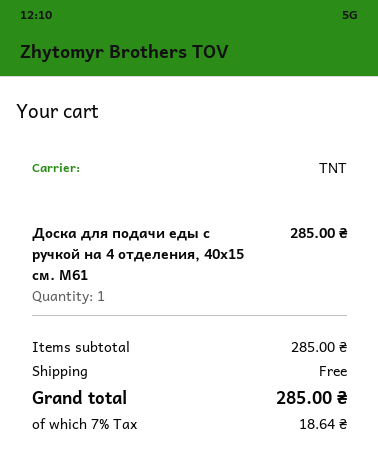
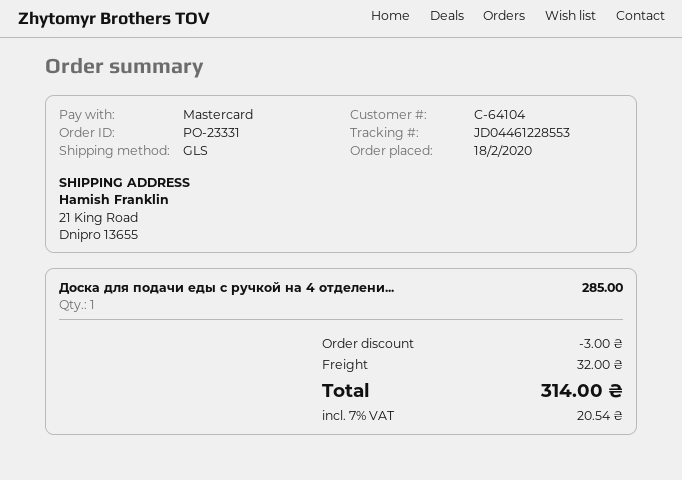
shipping method: TNT -> GLS
discount: none -> 3.00
shipping: 0.00 -> 32.00
tax: 7% = 18.64 -> 7% = 20.54
total: 285.00 -> 314.00

